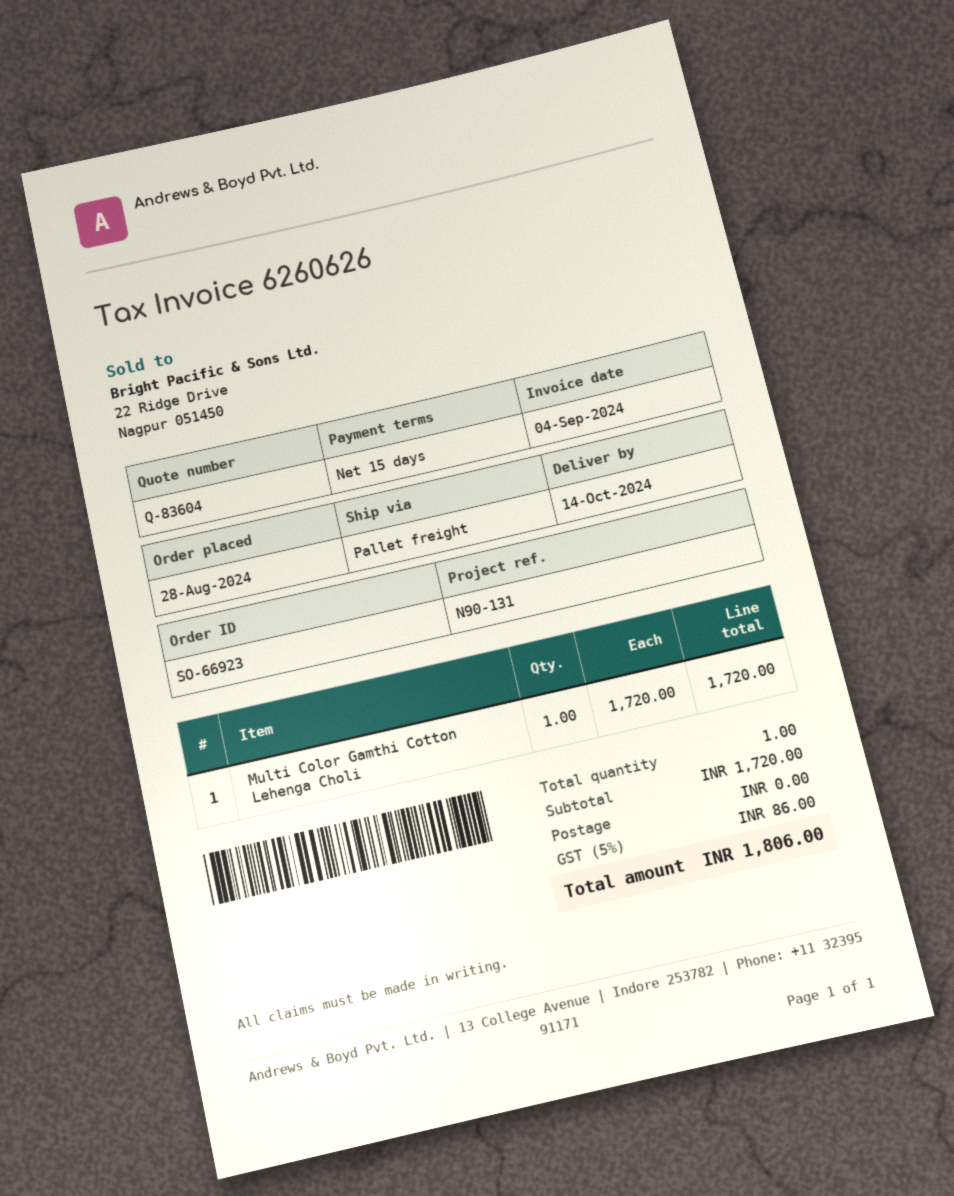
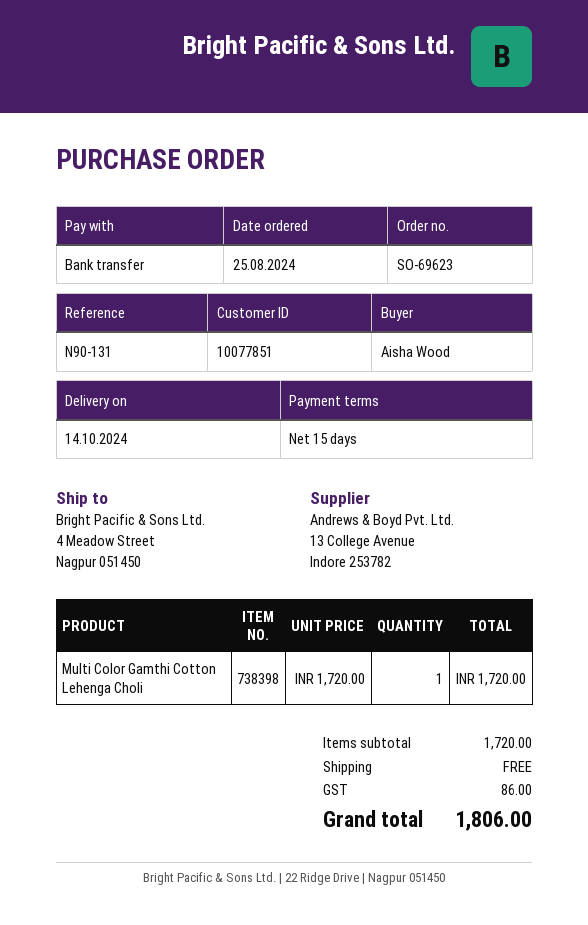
order number: SO-66923 -> SO-69623
order date: 2024-08-28 -> 2024-08-25

